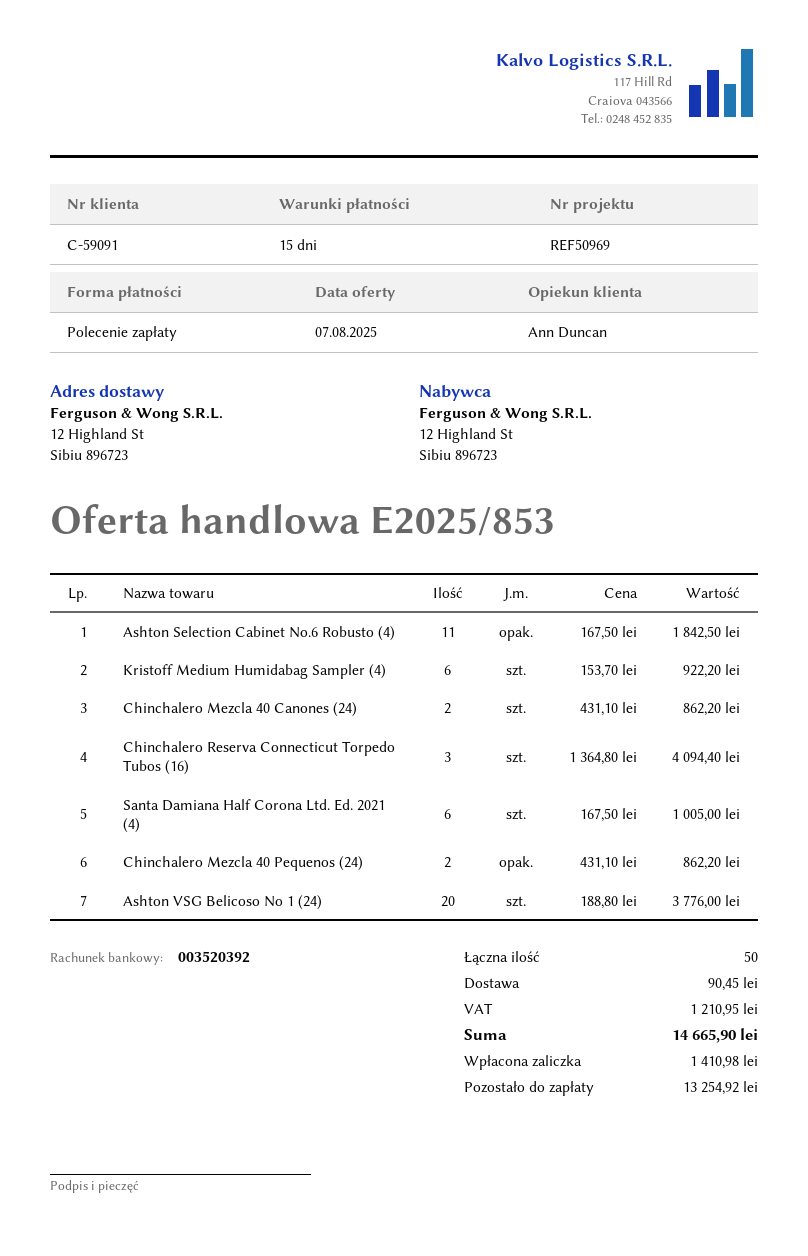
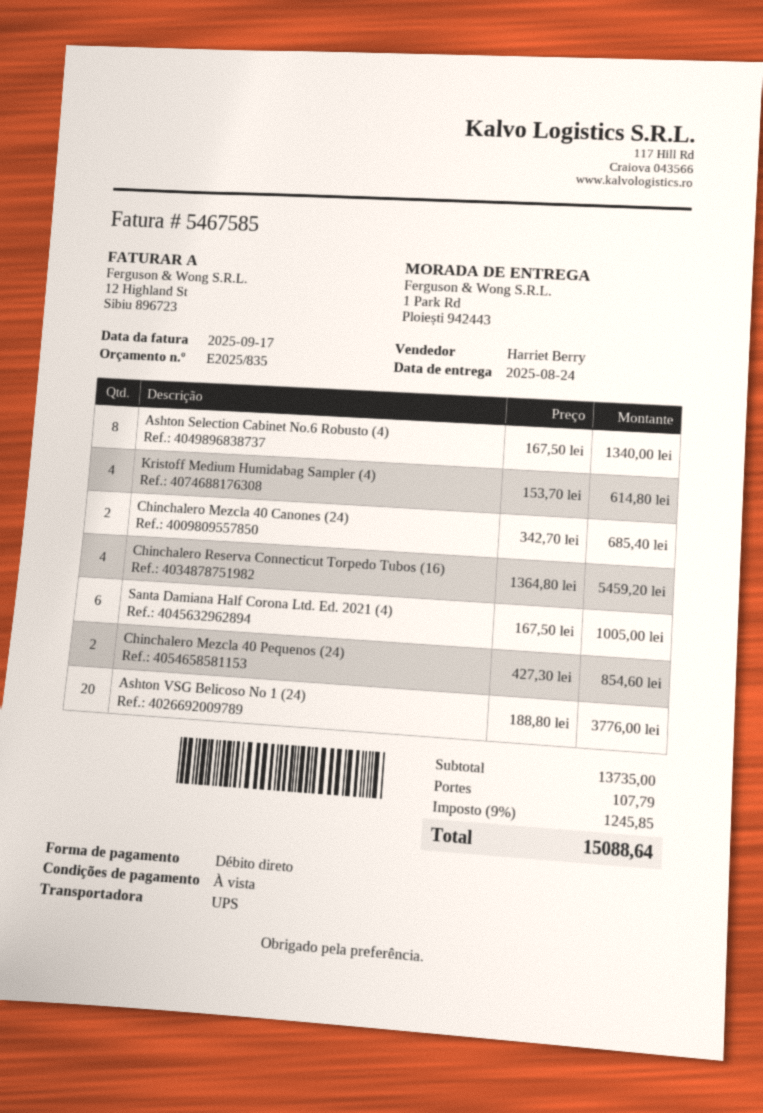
quote number: E2025/853 -> E2025/835
payment terms: 15 days -> on receipt
sales rep: Ann Duncan -> Harriet Berry
ship to: 12 Highland St, Sibiu 896723 -> 1 Park Rd, Ploiești 942443
Ashton Selection Cabinet No.6 Robusto (4): 11 x 167.50 = 1842.50 -> 8 x 167.50 = 1340.00
Kristoff Medium Humidabag Sampler (4): 6 x 153.70 = 922.20 -> 4 x 153.70 = 614.80
Chinchalero Mezcla 40 Canones (24): 2 x 431.10 = 862.20 -> 2 x 342.70 = 685.40
Chinchalero Reserva Connecticut Torpedo Tubos (16): 3 x 1364.80 = 4094.40 -> 4 x 1364.80 = 5459.20
Chinchalero Mezcla 40 Pequenos (24): 2 x 431.10 = 862.20 -> 2 x 427.30 = 854.60
shipping: 90.45 -> 107.79
tax: 1210.95 -> 1245.85
total: 14665.90 -> 15088.64

